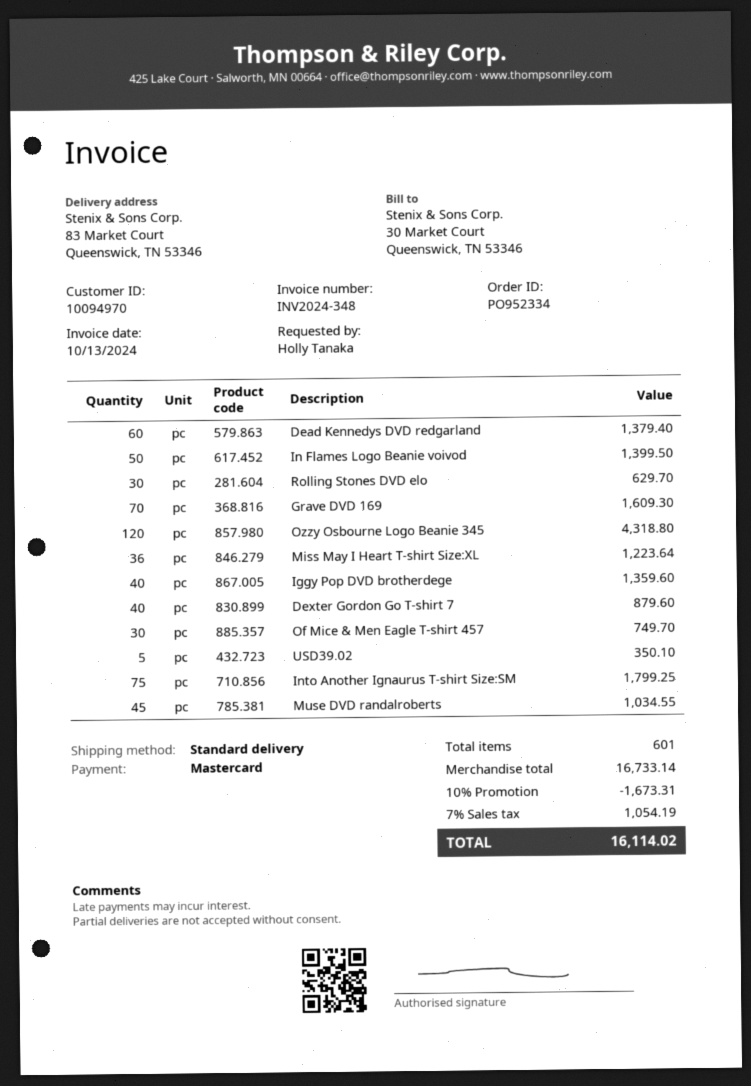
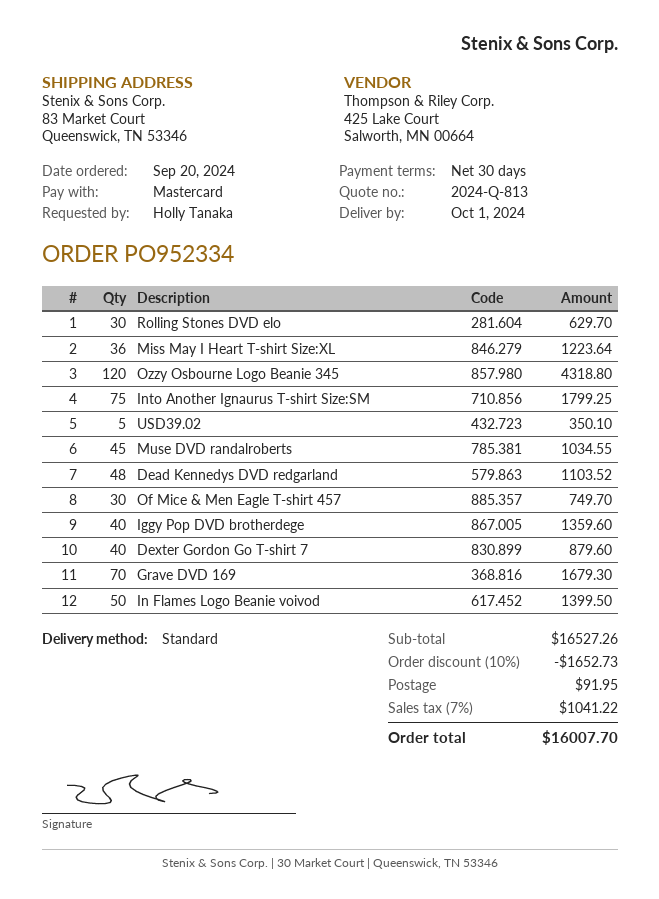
Dead Kennedys DVD redgarland: 60 for 1379.40 -> 48 for 1103.52
Grave DVD 169: 70 for 1609.30 -> 70 for 1679.30
subtotal: 16733.14 -> 16527.26
discount: 10% = 1673.31 -> 10% = 1652.73
shipping: none -> 91.95
tax: 7% = 1054.19 -> 7% = 1041.22
total: 16114.02 -> 16007.70

